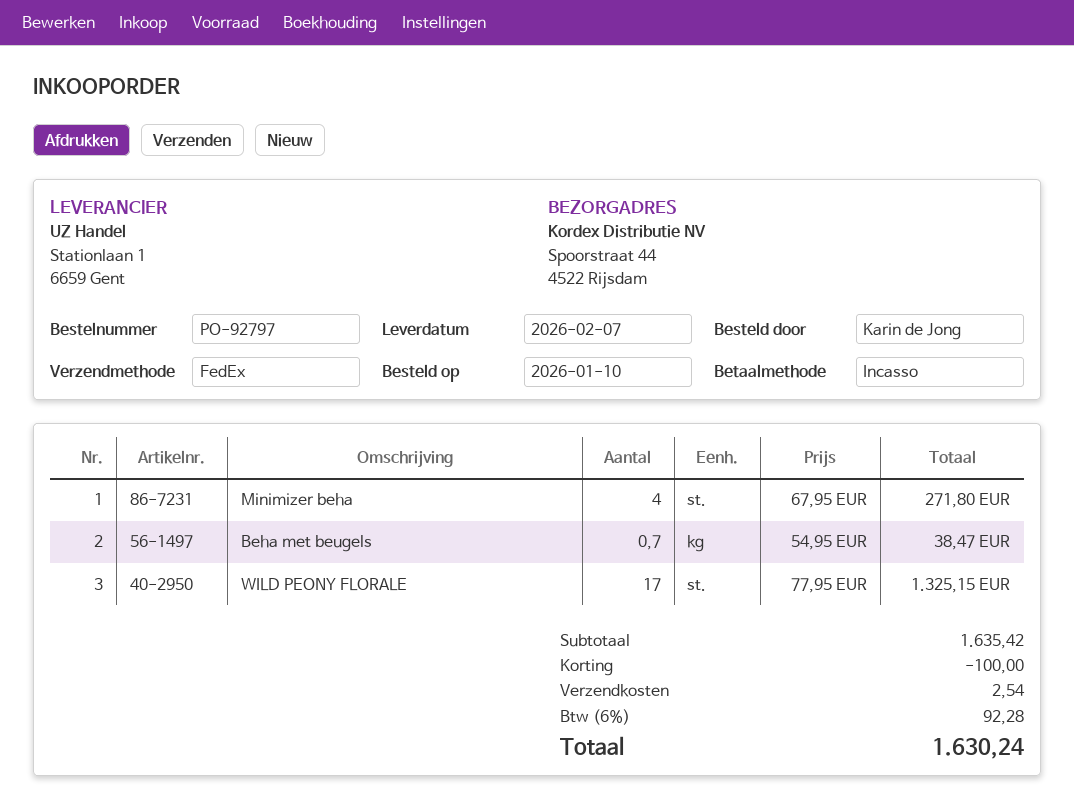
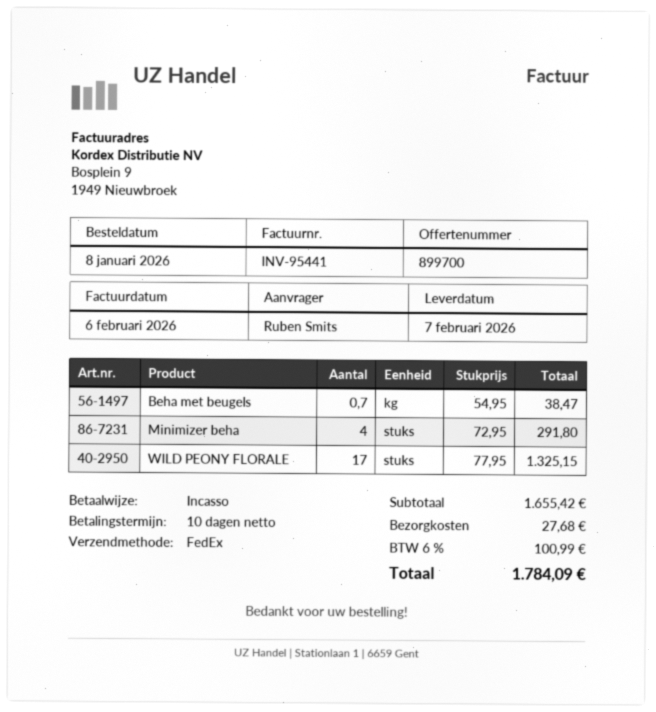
order date: 2026-01-10 -> 2026-01-08
ordered by: Karin de Jong -> Ruben Smits
Minimizer beha: 4 x 67.95 = 271.80 -> 4 x 72.95 = 291.80
subtotal: 1635.42 -> 1655.42
discount: 100.00 -> none
shipping: 2.54 -> 27.68
tax: 6% = 92.28 -> 6% = 100.99
total: 1630.24 -> 1784.09

